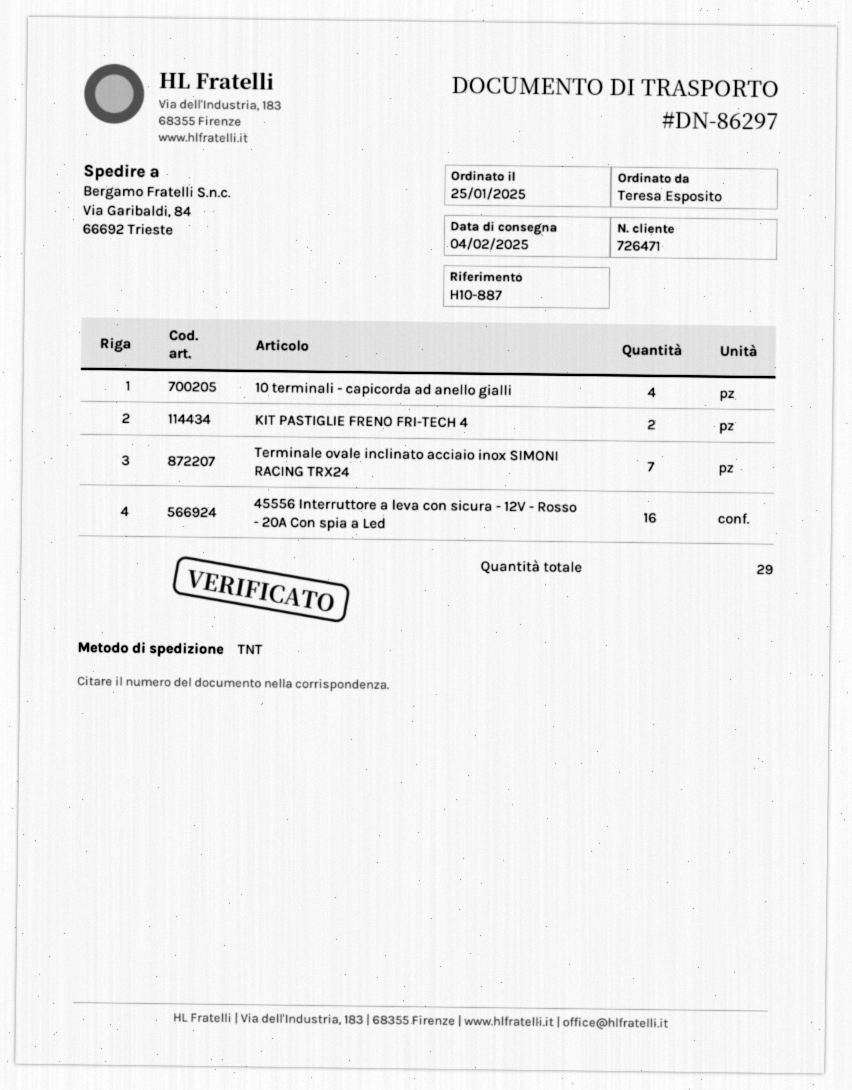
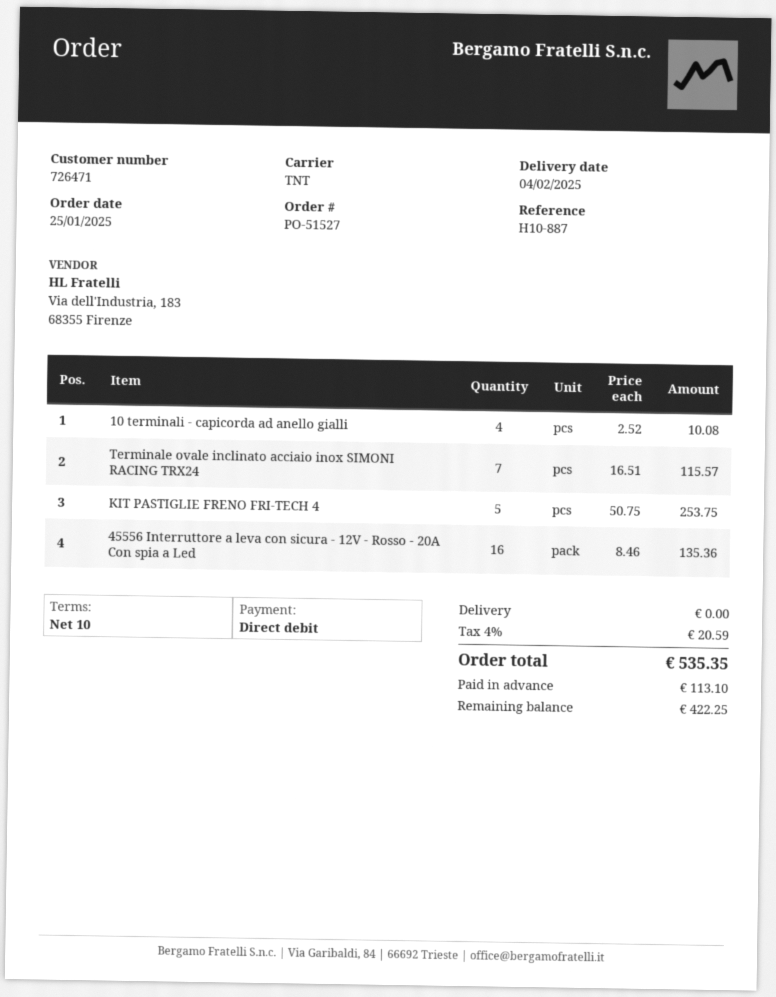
KIT PASTIGLIE FRENO FRI-TECH 4: 2 -> 5

